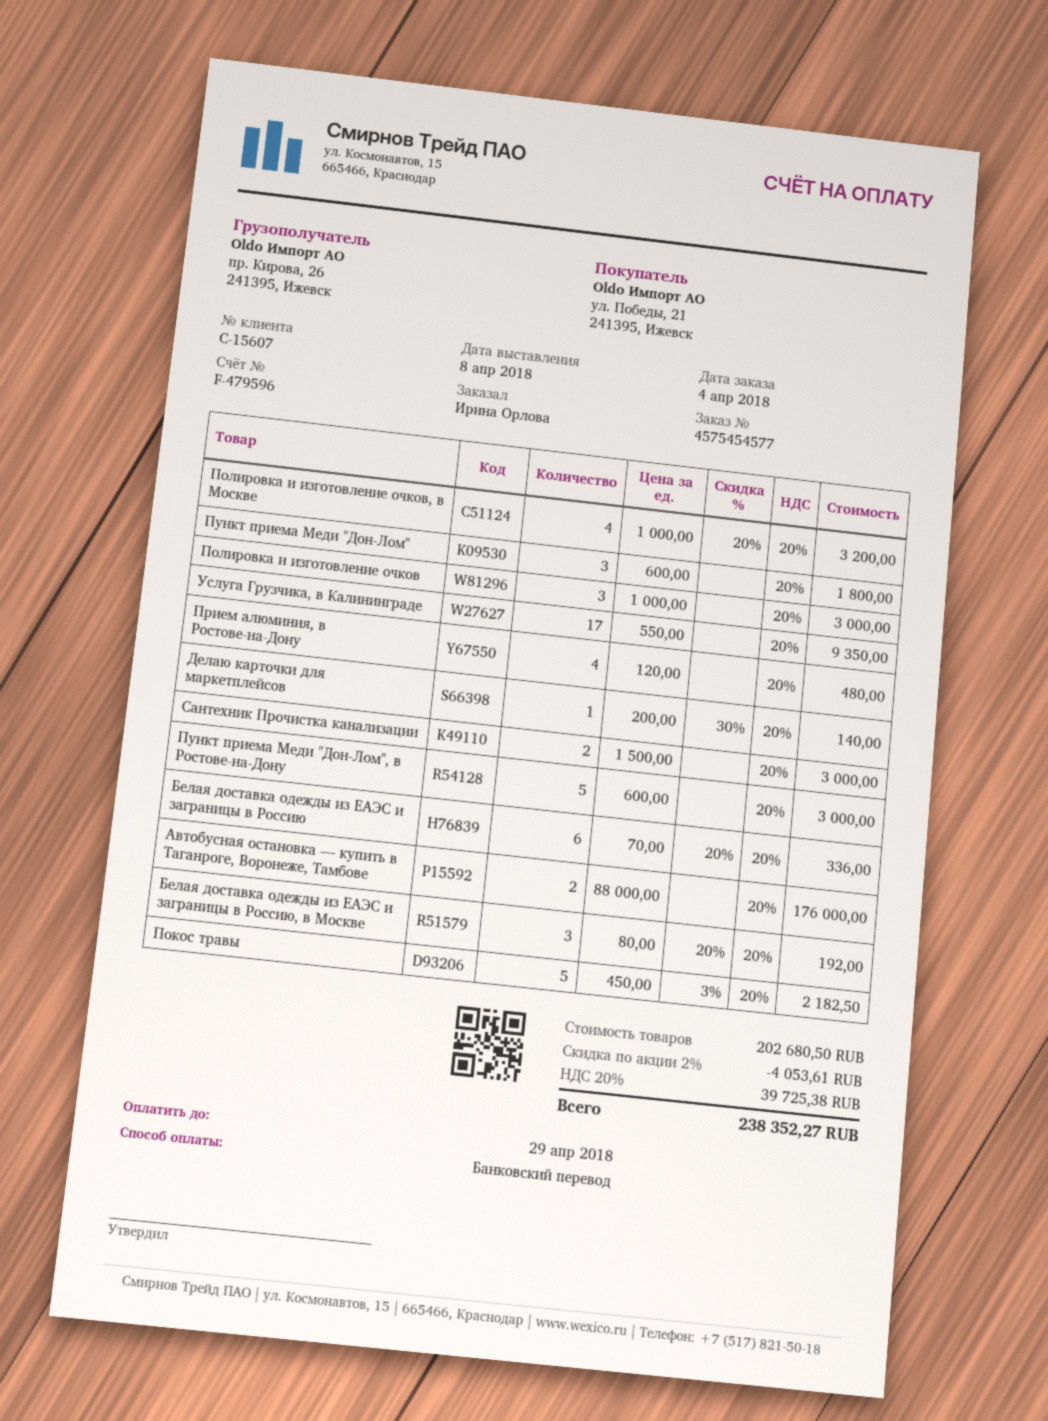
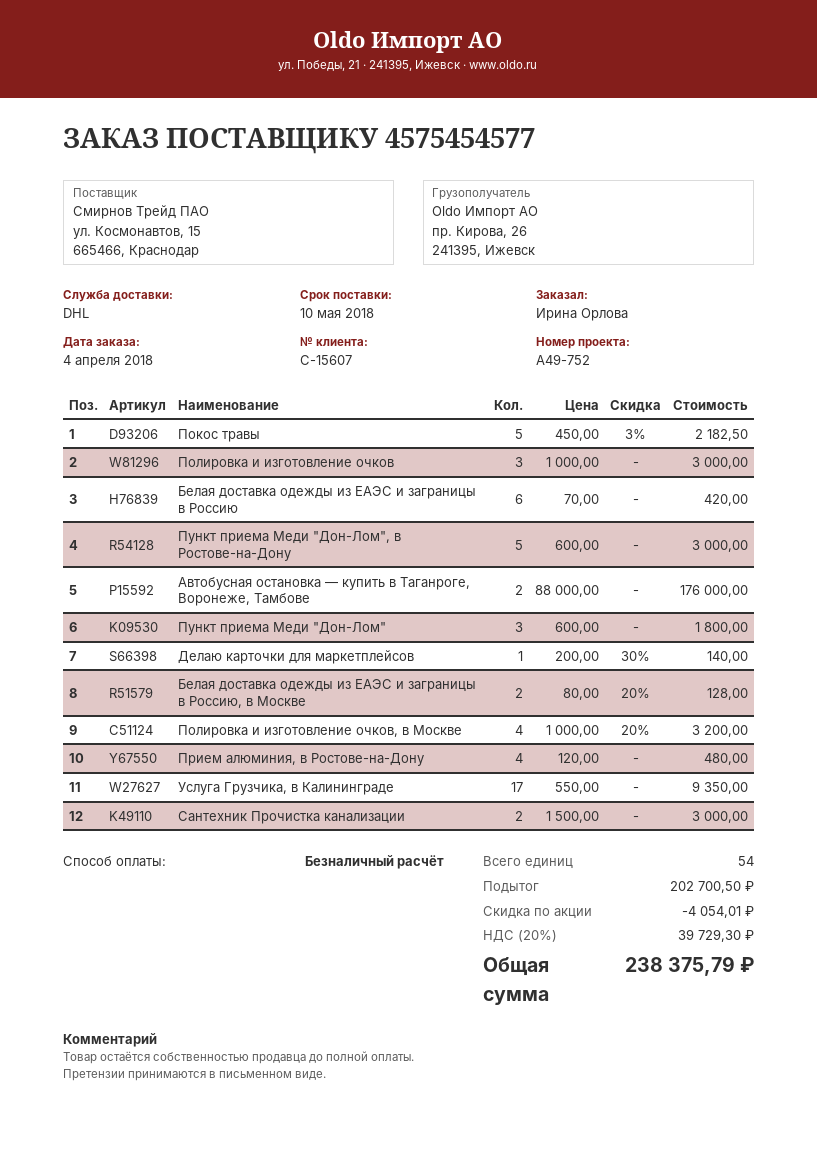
Белая доставка одежды из ЕАЭС и заграницы в Россию: 6 x 70.00 - 20% = 336.00 -> 6 x 70.00 = 420.00
Белая доставка одежды из ЕАЭС и заграницы в Россию, в Москве: 3 x 80.00 - 20% = 192.00 -> 2 x 80.00 - 20% = 128.00
subtotal: 202680.50 -> 202700.50
discount: 4053.61 -> 4054.01
tax: 20% = 39725.38 -> 20% = 39729.30
total: 238352.27 -> 238375.79

